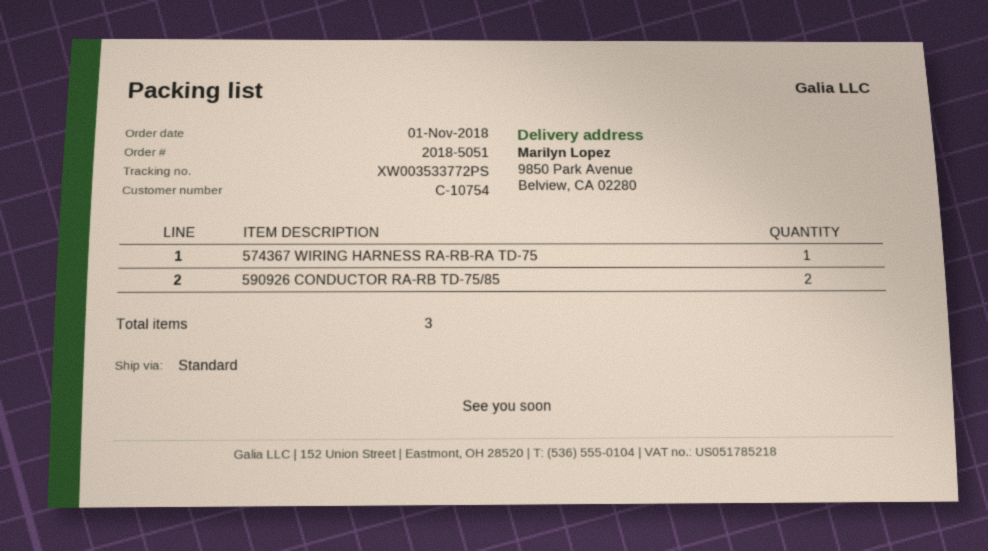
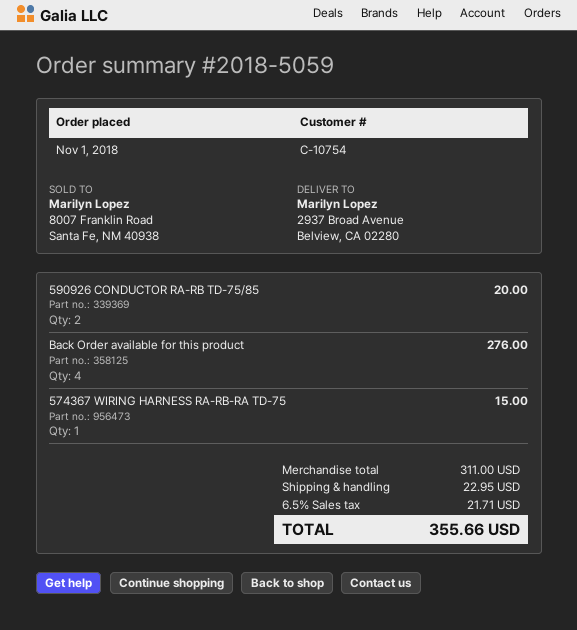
order number: 2018-5051 -> 2018-5059
ship to: 9850 Park Avenue, Belview, CA 02280 -> 2937 Broad Avenue, Belview, CA 02280
Back Order available for this product: none -> 4

